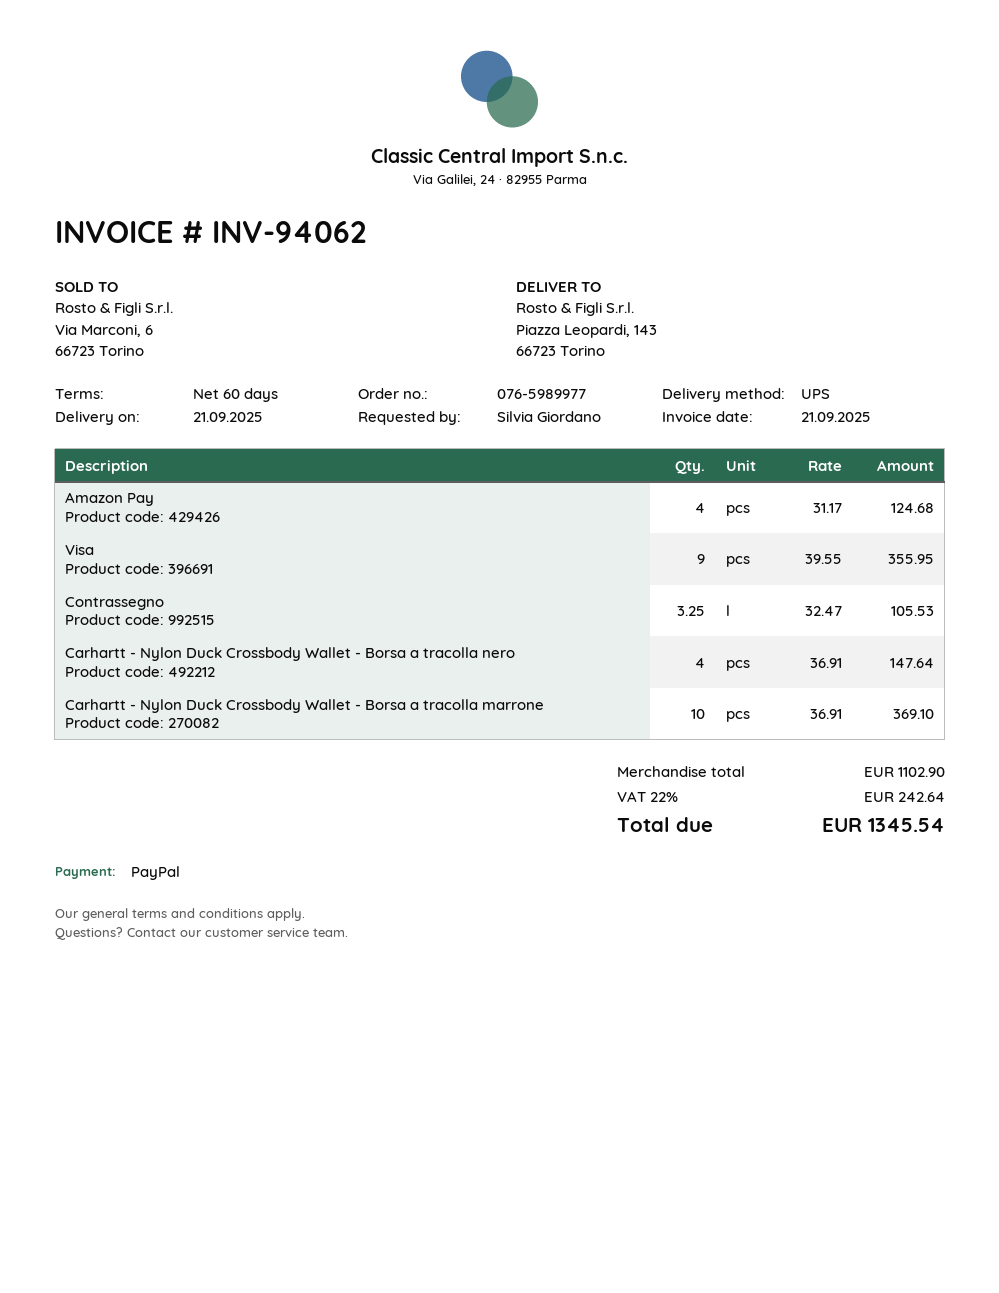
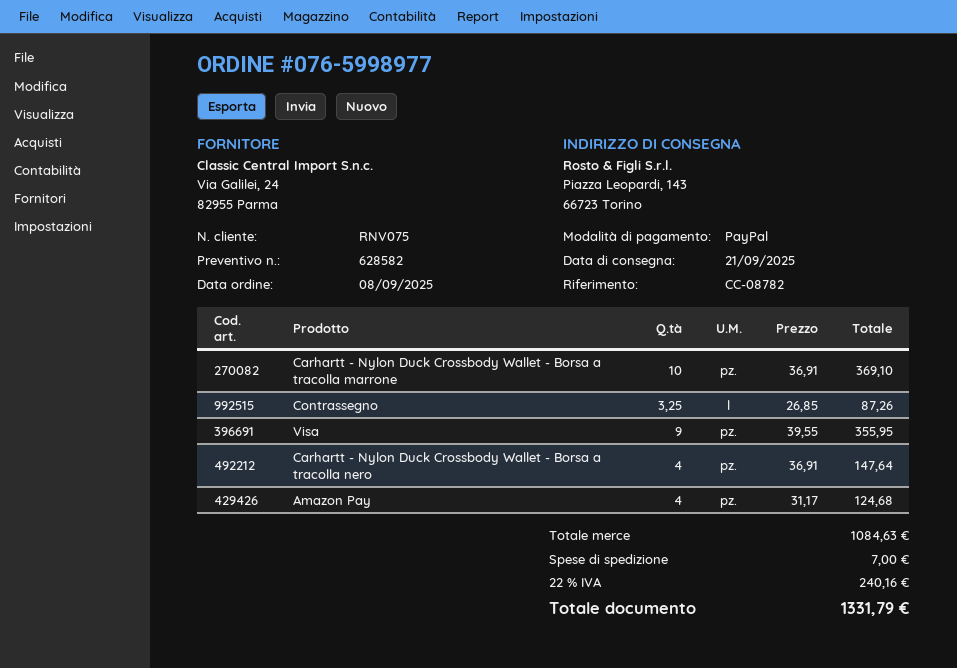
order number: 076-5989977 -> 076-5998977
Contrassegno: 3.25 x 32.47 = 105.53 -> 3.25 x 26.85 = 87.26
subtotal: 1102.90 -> 1084.63
shipping: none -> 7.00
tax: 22% = 242.64 -> 22% = 240.16
total: 1345.54 -> 1331.79

